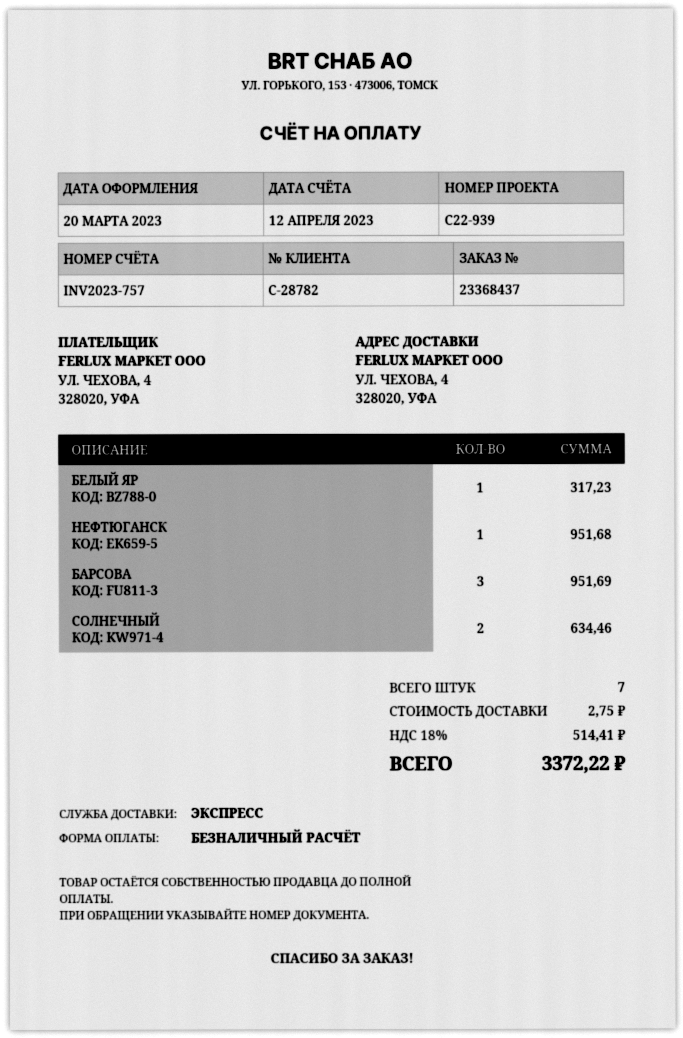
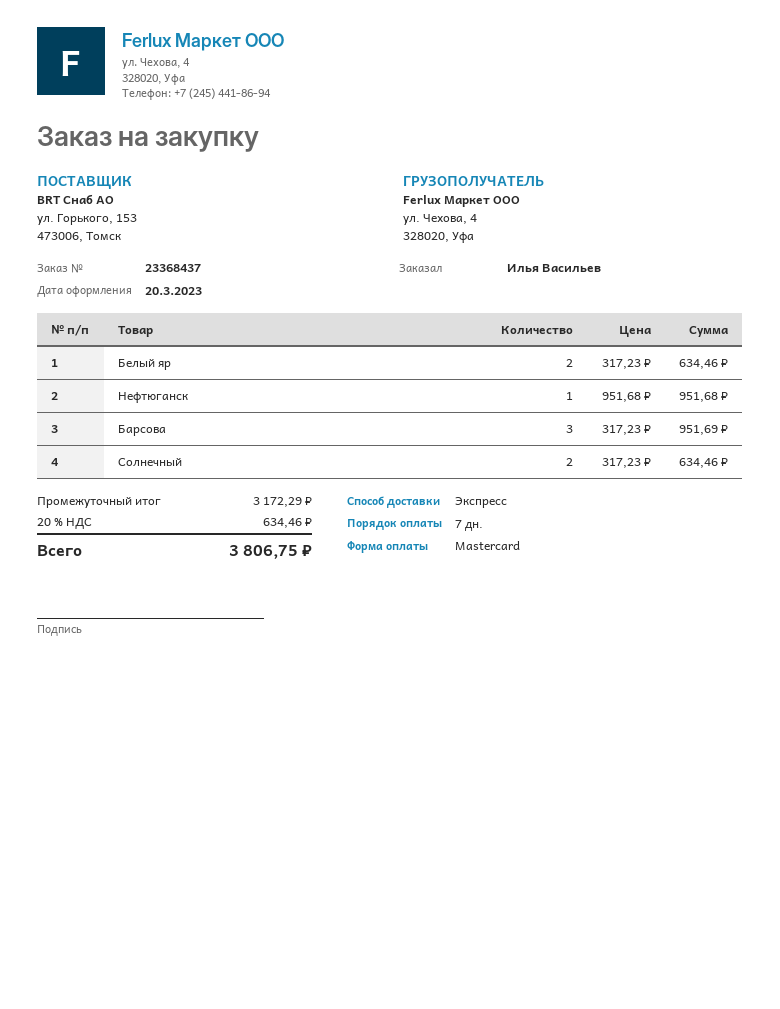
payment method: bank transfer -> Mastercard
БЕЛЫЙ ЯР: 1 for 317.23 -> 2 for 634.46
shipping: 2.75 -> none
tax: 18% = 514.41 -> 20% = 634.46
total: 3372.22 -> 3806.75

